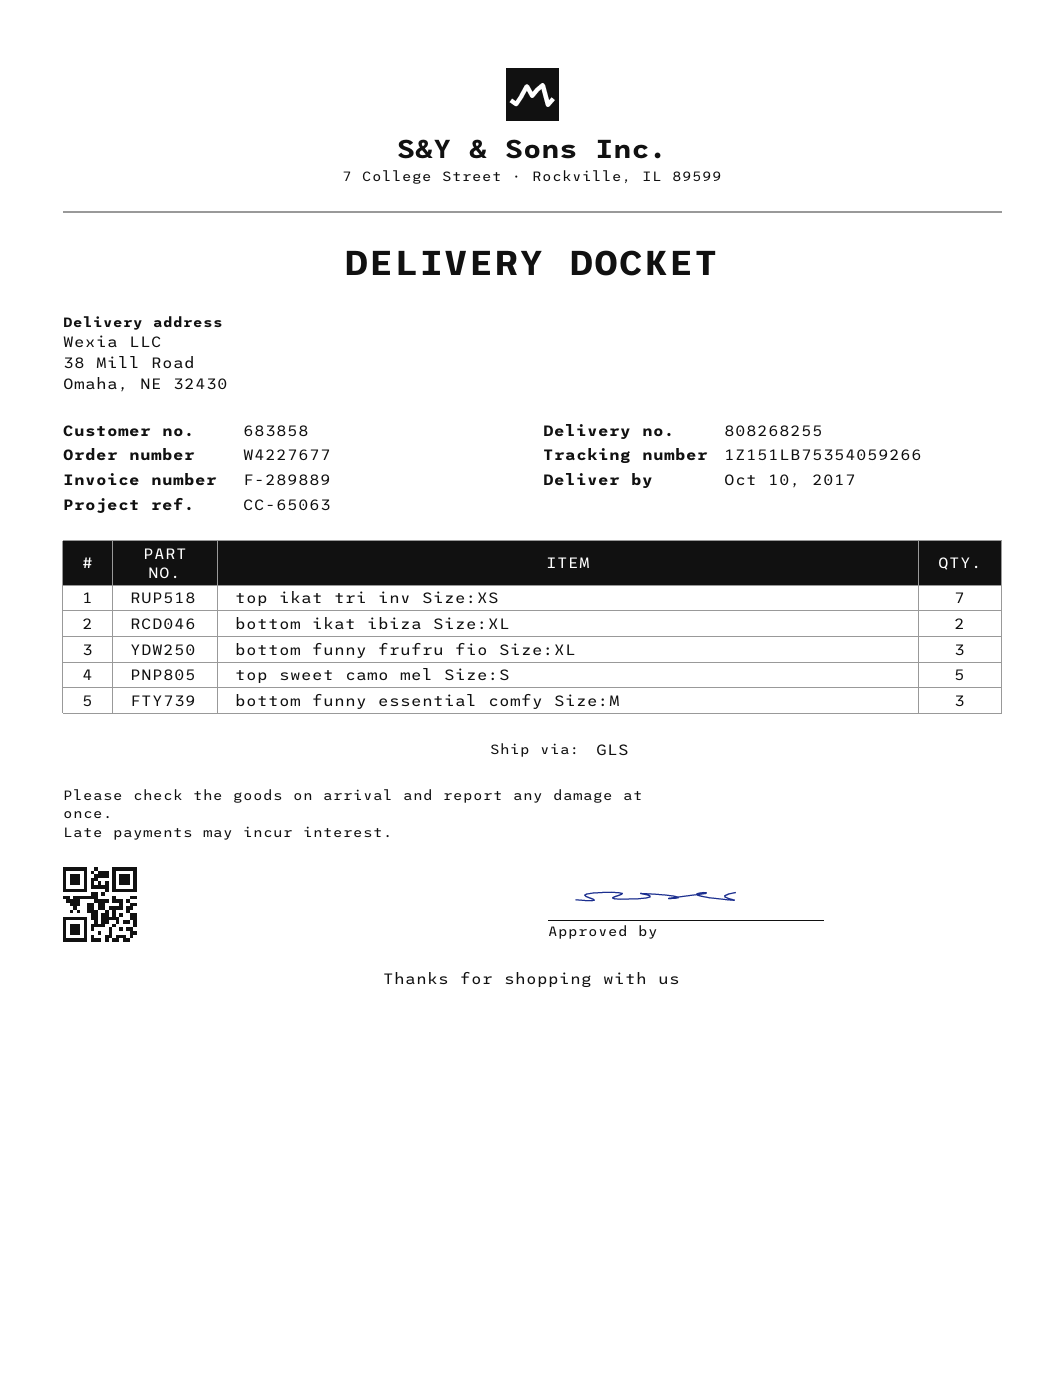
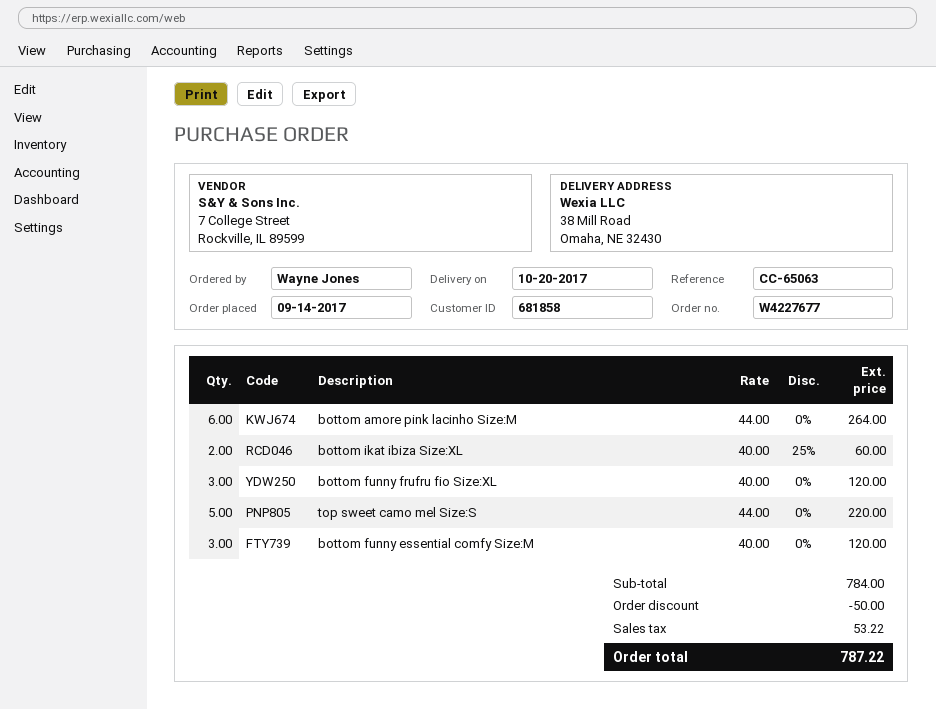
delivery date: 2017-10-10 -> 2017-10-20
customer number: 683858 -> 681858
top ikat tri inv Size:XS: 7 -> none
bottom amore pink lacinho Size:M: none -> 6

